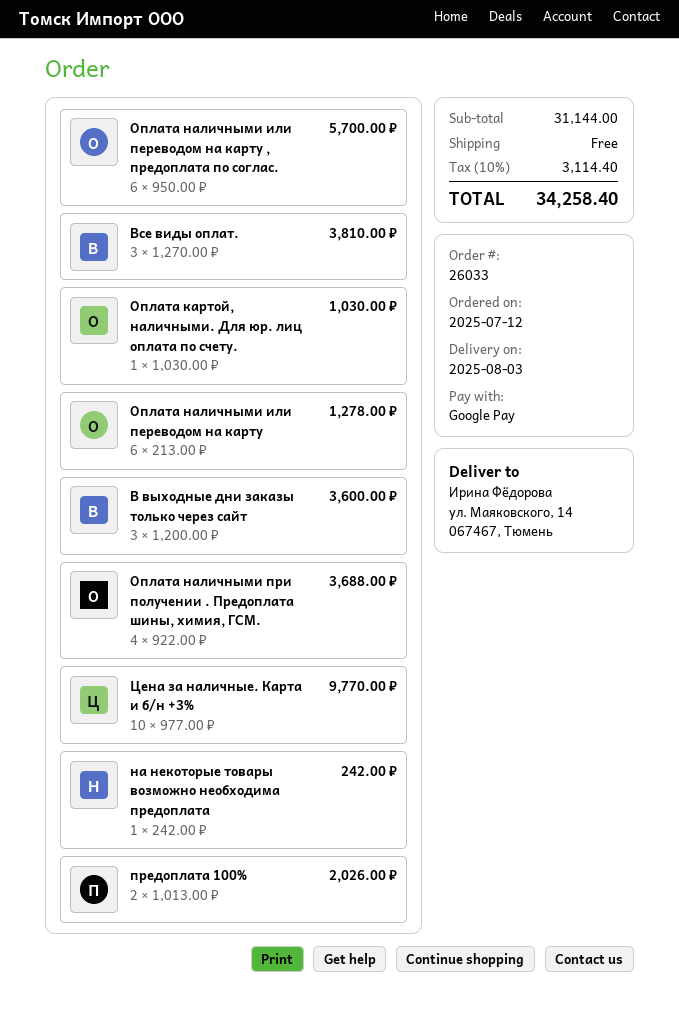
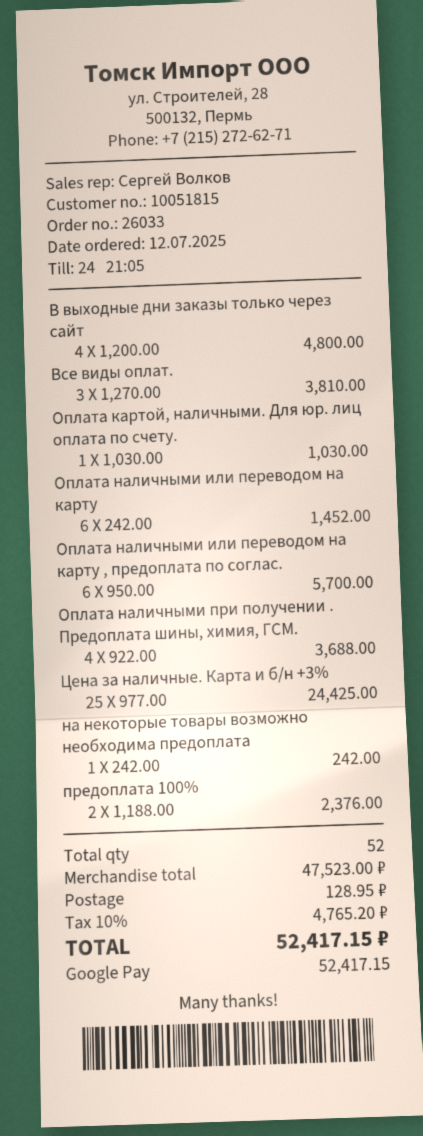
Оплата наличными или переводом на карту: 6 x 213.00 = 1278.00 -> 6 x 242.00 = 1452.00
В выходные дни заказы только через сайт: 3 x 1200.00 = 3600.00 -> 4 x 1200.00 = 4800.00
Цена за наличные. Карта и б/н +3%: 10 x 977.00 = 9770.00 -> 25 x 977.00 = 24425.00
предоплата 100%: 2 x 1013.00 = 2026.00 -> 2 x 1188.00 = 2376.00
subtotal: 31144.00 -> 47523.00
shipping: 0.00 -> 128.95
tax: 10% = 3114.40 -> 10% = 4765.20
total: 34258.40 -> 52417.15

